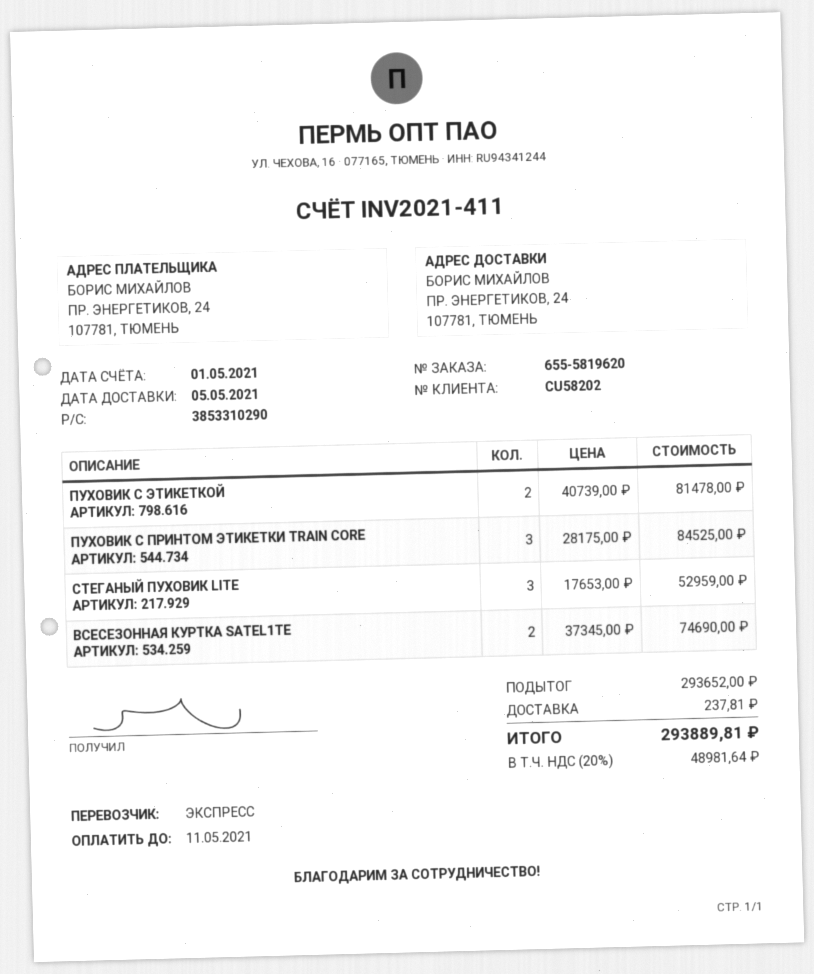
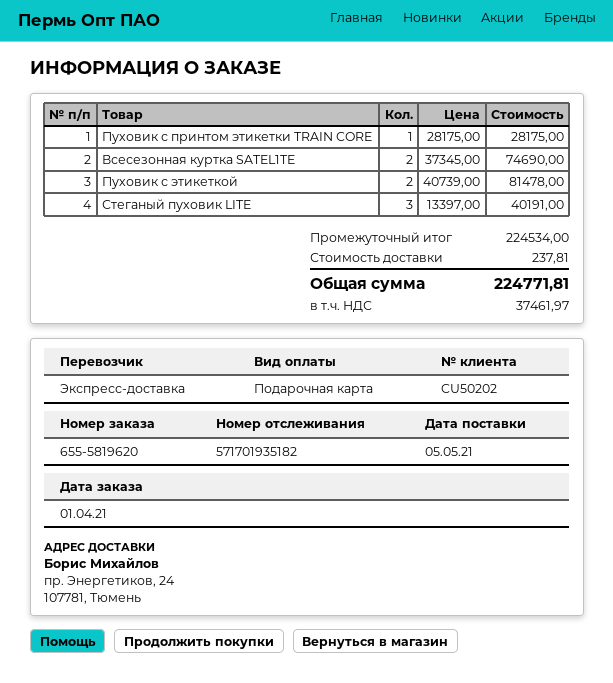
customer number: CU58202 -> CU50202
ПУХОВИК С ПРИНТОМ ЭТИКЕТКИ TRAIN CORE: 3 x 28175.00 = 84525.00 -> 1 x 28175.00 = 28175.00
СТЕГАНЫЙ ПУХОВИК LITE: 3 x 17653.00 = 52959.00 -> 3 x 13397.00 = 40191.00
subtotal: 293652.00 -> 224534.00
tax: 48981.64 -> 37461.97
total: 293889.81 -> 224771.81

